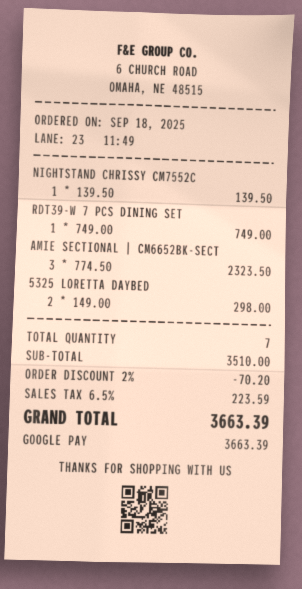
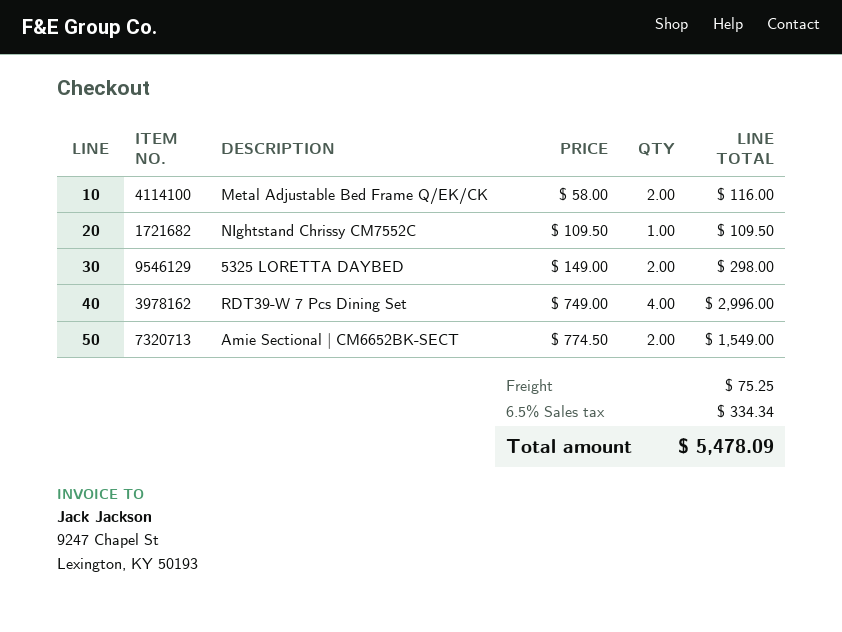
NIGHTSTAND CHRISSY CM7552C: 1 x 139.50 = 139.50 -> 1 x 109.50 = 109.50
RDT39-W 7 PCS DINING SET: 1 x 749.00 = 749.00 -> 4 x 749.00 = 2996.00
AMIE SECTIONAL | CM6652BK-SECT: 3 x 774.50 = 2323.50 -> 2 x 774.50 = 1549.00
Metal Adjustable Bed Frame Q/EK/CK: none -> 2 x 58.00 = 116.00
discount: 2% = 70.20 -> none
shipping: none -> 75.25
tax: 6.5% = 223.59 -> 6.5% = 334.34
total: 3663.39 -> 5478.09

